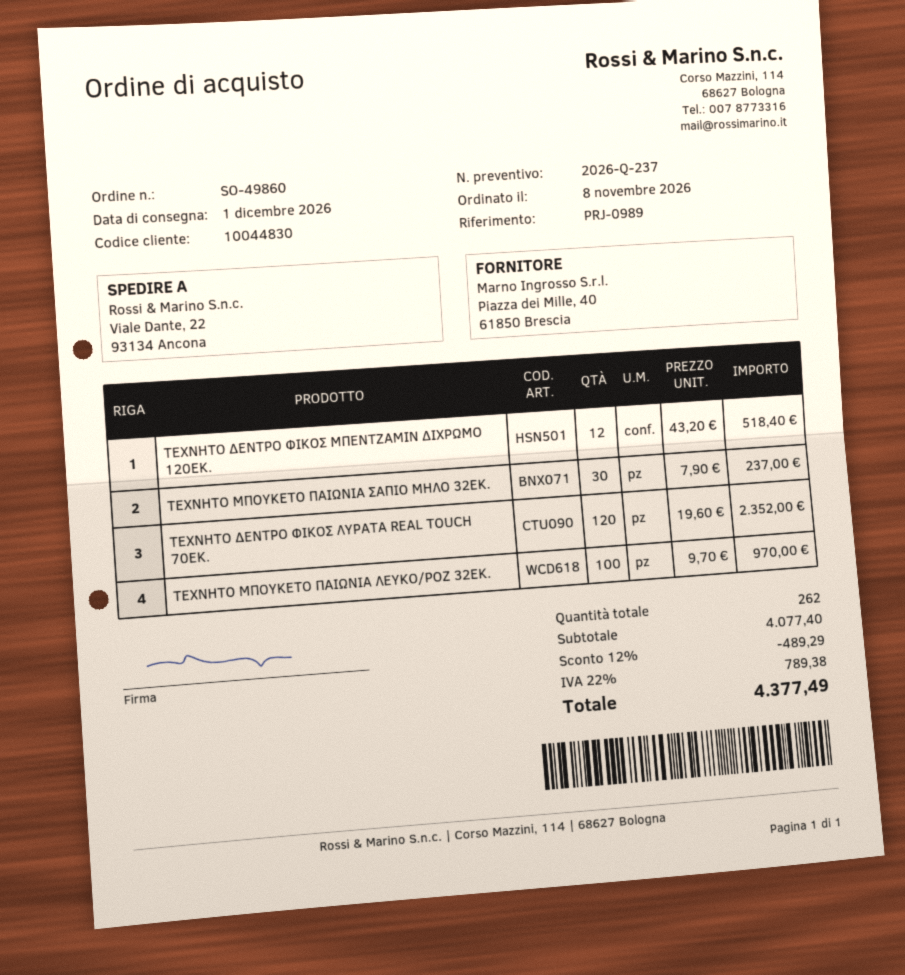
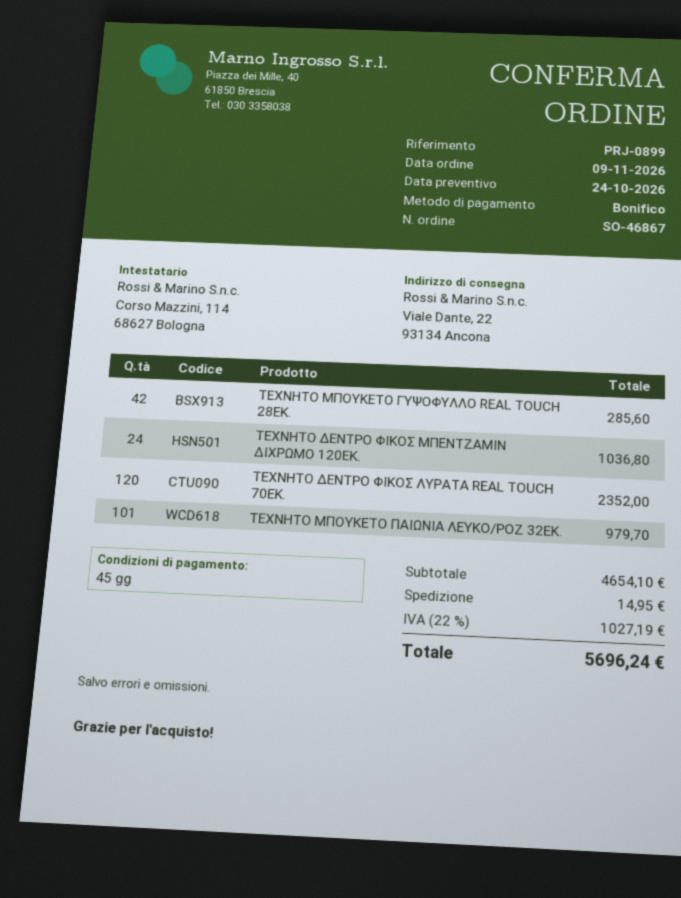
order number: SO-49860 -> SO-46867
order date: 2026-11-08 -> 2026-11-09
reference: PRJ-0989 -> PRJ-0899
ΤΕΧΝΗΤΟ ΔΕΝΤΡΟ ΦΙΚΟΣ ΜΠΕΝΤΖΑΜΙΝ ΔΙΧΡΩΜΟ 120ΕΚ.: 12 for 518.40 -> 24 for 1036.80
ΤΕΧΝΗΤΟ ΜΠΟΥΚΕΤΟ ΠΑΙΩΝΙΑ ΣΑΠΙΟ ΜΗΛΟ 32ΕΚ.: 30 for 237.00 -> none
ΤΕΧΝΗΤΟ ΜΠΟΥΚΕΤΟ ΠΑΙΩΝΙΑ ΛΕΥΚΟ/ΡΟΖ 32ΕΚ.: 100 for 970.00 -> 101 for 979.70
ΤΕΧΝΗΤΟ ΜΠΟΥΚΕΤΟ ΓΥΨΟΦΥΛΛΟ REAL TOUCH 28ΕΚ.: none -> 42 for 285.60
subtotal: 4077.40 -> 4654.10
discount: 12% = 489.29 -> none
shipping: none -> 14.95
tax: 22% = 789.38 -> 22% = 1027.19
total: 4377.49 -> 5696.24

